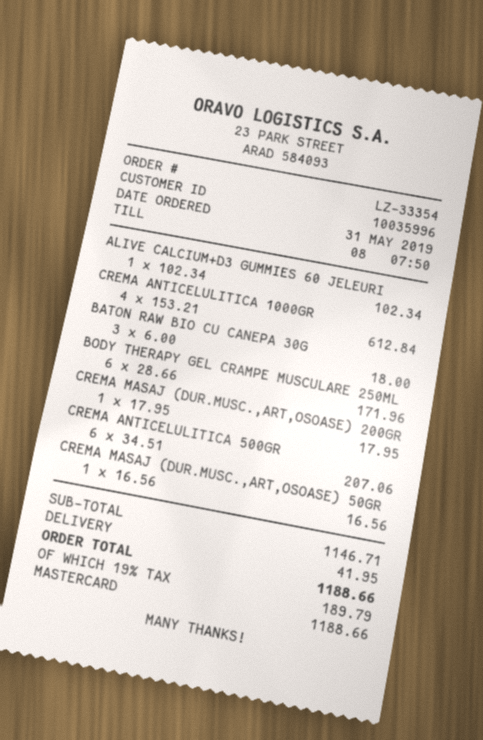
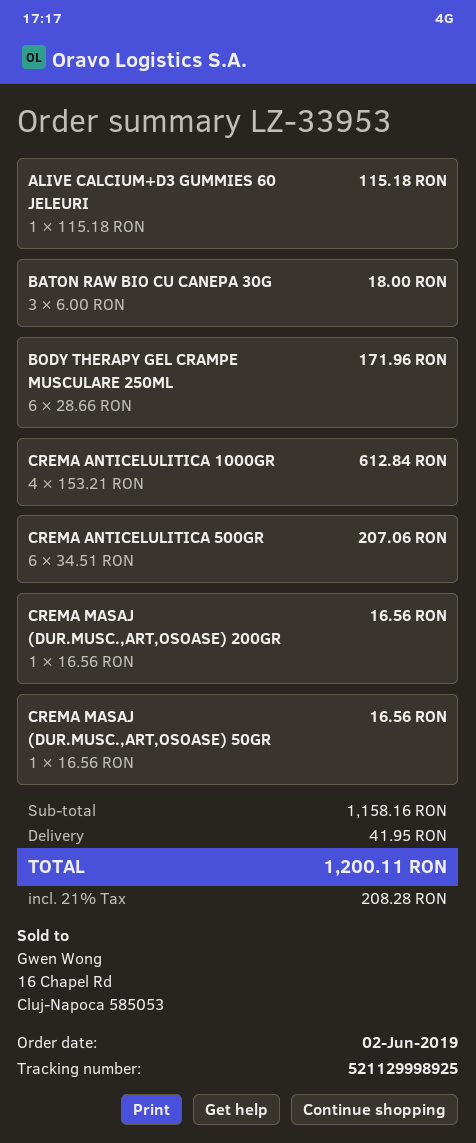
order number: LZ-33354 -> LZ-33953
order date: 2019-05-31 -> 2019-06-02
ALIVE CALCIUM+D3 GUMMIES 60 JELEURI: 1 x 102.34 = 102.34 -> 1 x 115.18 = 115.18
CREMA MASAJ (DUR.MUSC.,ART,OSOASE) 200GR: 1 x 17.95 = 17.95 -> 1 x 16.56 = 16.56
subtotal: 1146.71 -> 1158.16
tax: 19% = 189.79 -> 21% = 208.28
total: 1188.66 -> 1200.11

